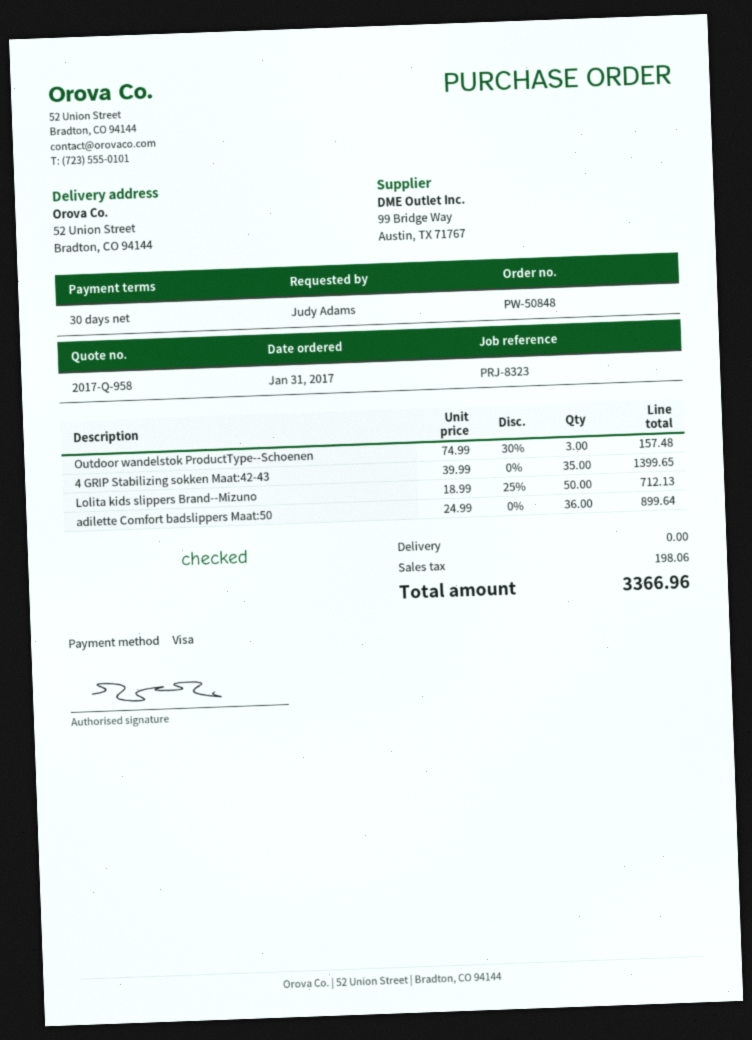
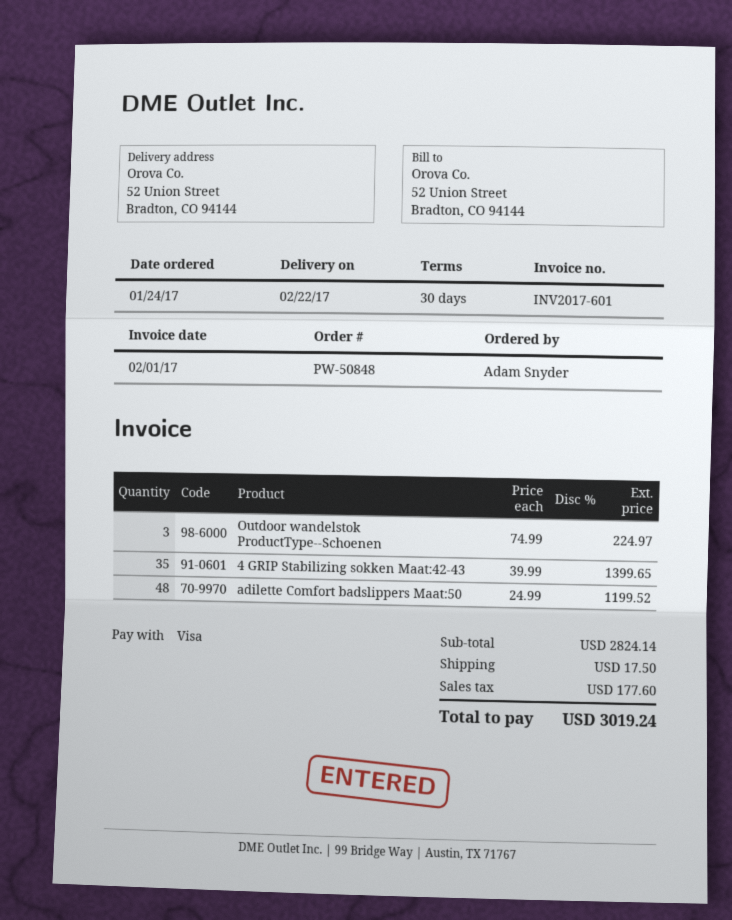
order date: 2017-01-31 -> 2017-01-24
ordered by: Judy Adams -> Adam Snyder
Outdoor wandelstok ProductType--Schoenen: 3 x 74.99 - 30% = 157.48 -> 3 x 74.99 = 224.97
Lolita kids slippers Brand--Mizuno: 50 x 18.99 - 25% = 712.13 -> none
adilette Comfort badslippers Maat:50: 36 x 24.99 = 899.64 -> 48 x 24.99 = 1199.52
shipping: 0.00 -> 17.50
tax: 198.06 -> 177.60
total: 3366.96 -> 3019.24

